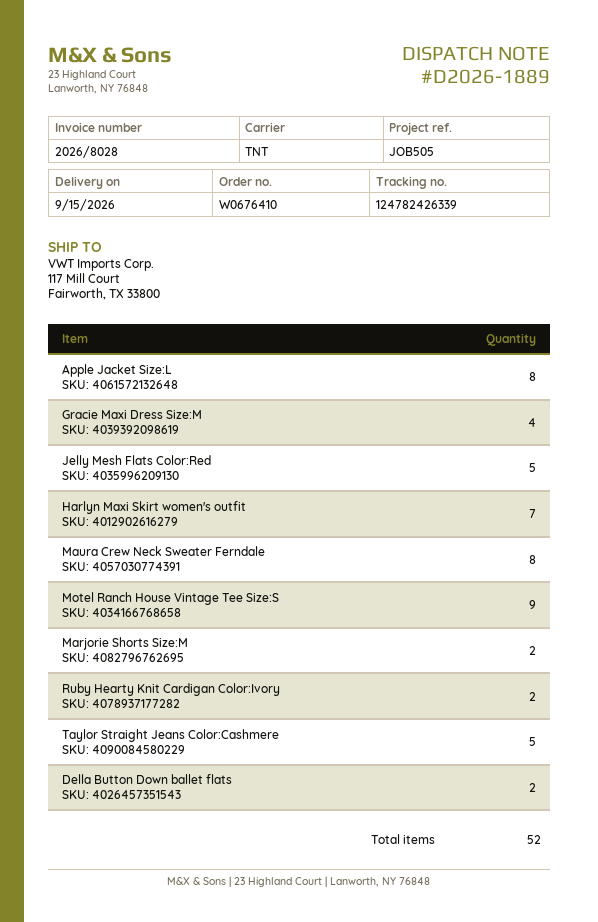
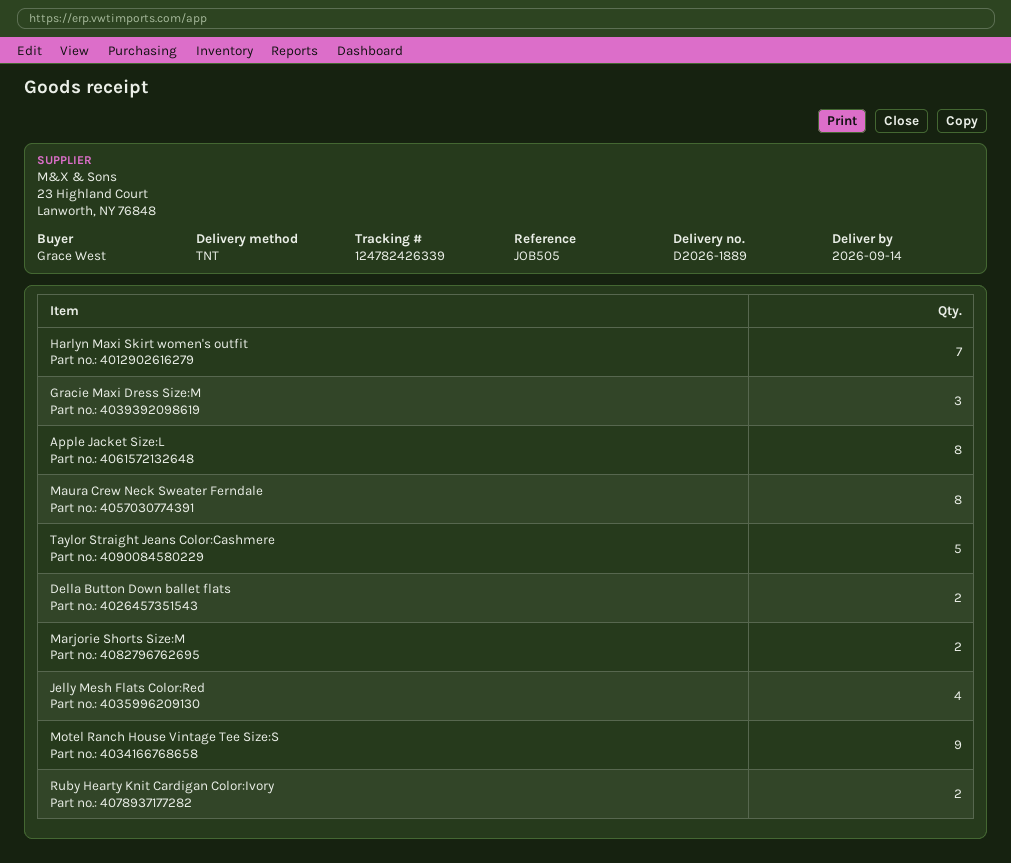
delivery date: 2026-09-15 -> 2026-09-14
Gracie Maxi Dress Size:M: 4 -> 3
Jelly Mesh Flats Color:Red: 5 -> 4

